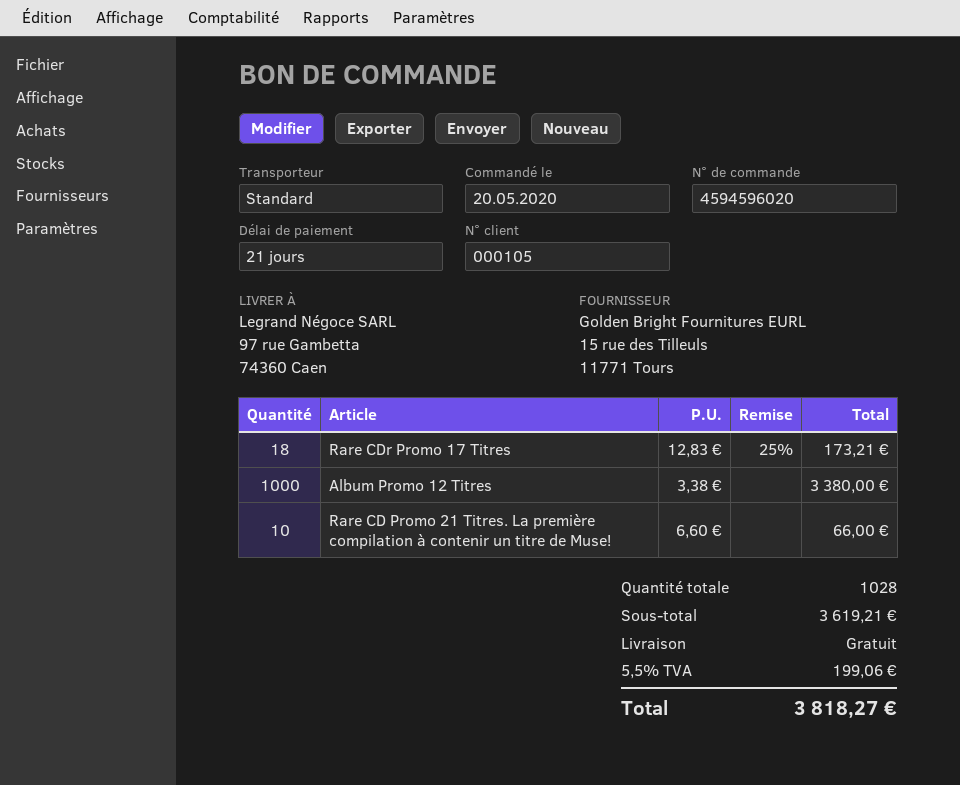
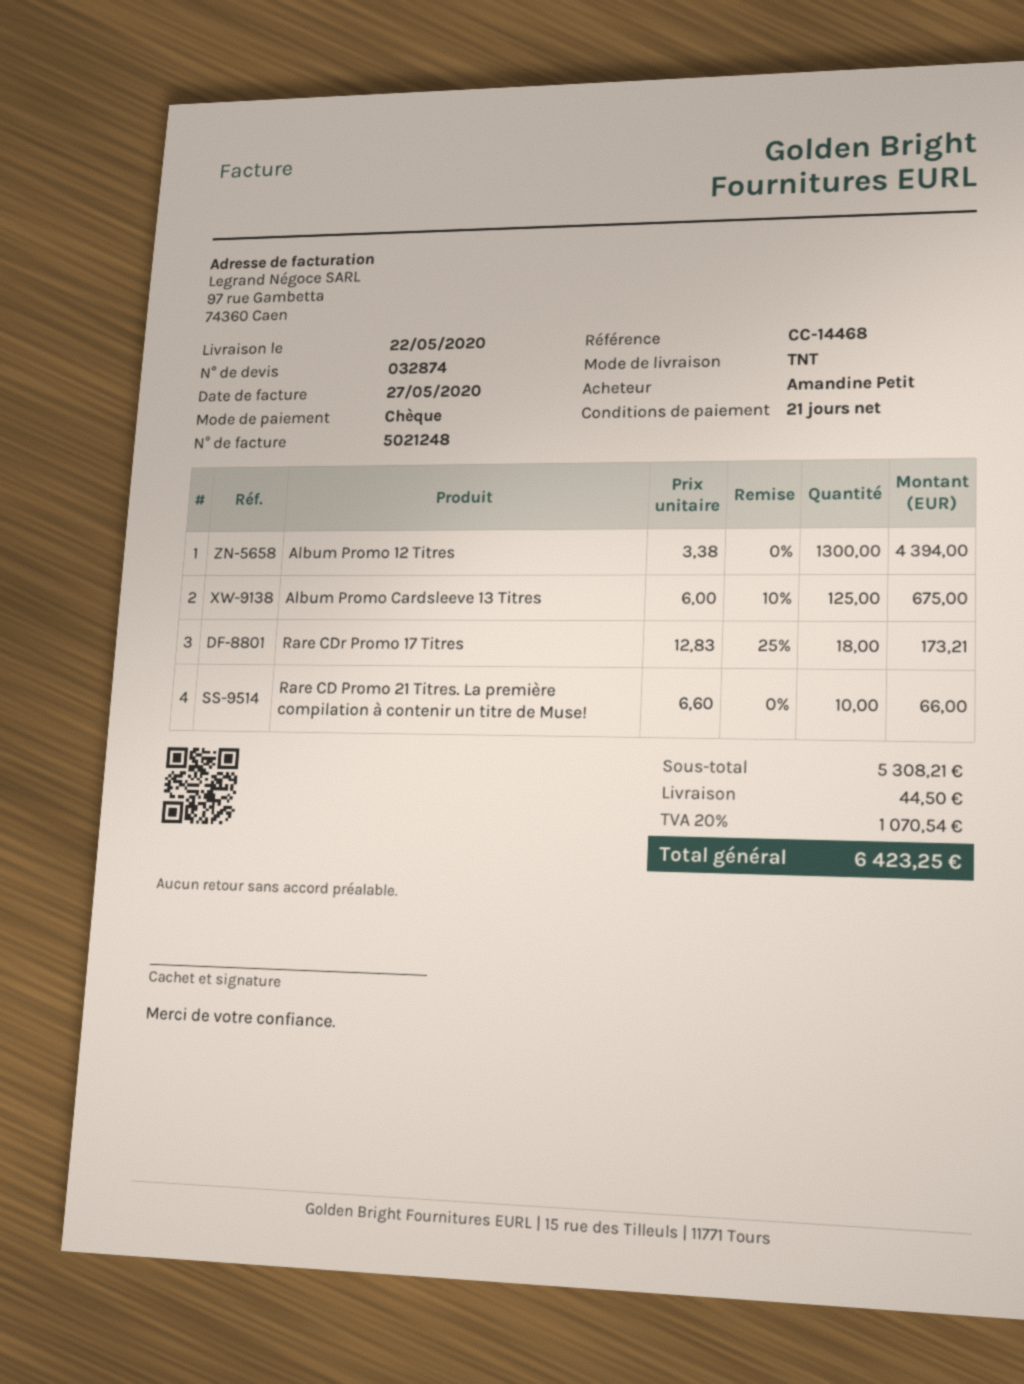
shipping method: standard -> TNT
Album Promo 12 Titres: 1000 x 3.38 = 3380.00 -> 1300 x 3.38 = 4394.00
Album Promo Cardsleeve 13 Titres: none -> 125 x 6.00 - 10% = 675.00
subtotal: 3619.21 -> 5308.21
shipping: 0.00 -> 44.50
tax: 5.5% = 199.06 -> 20% = 1070.54
total: 3818.27 -> 6423.25

